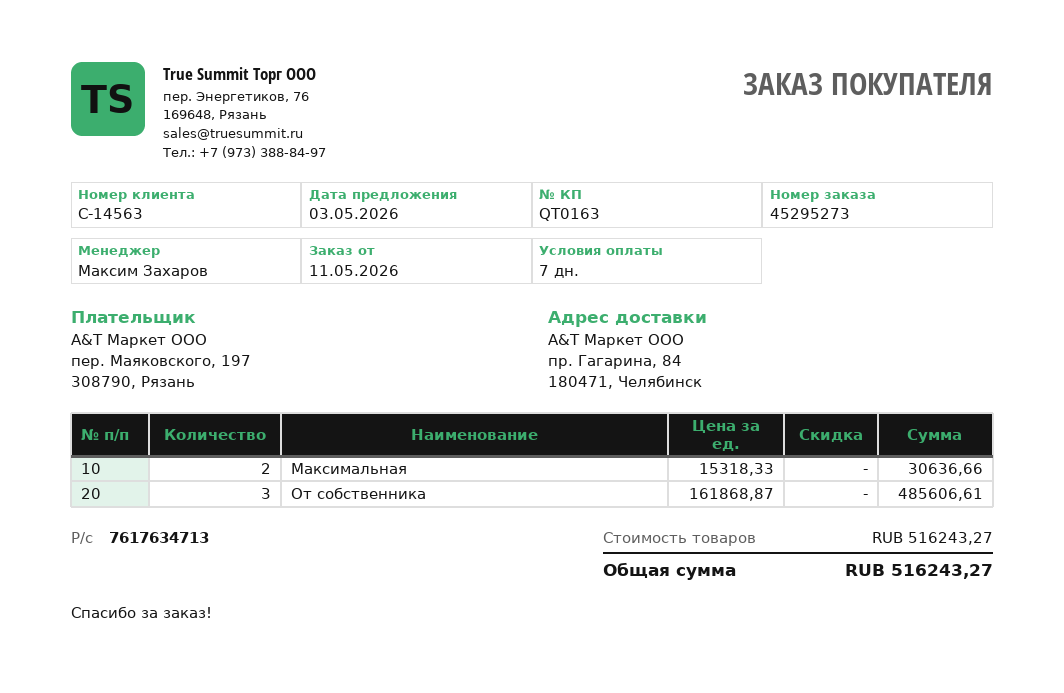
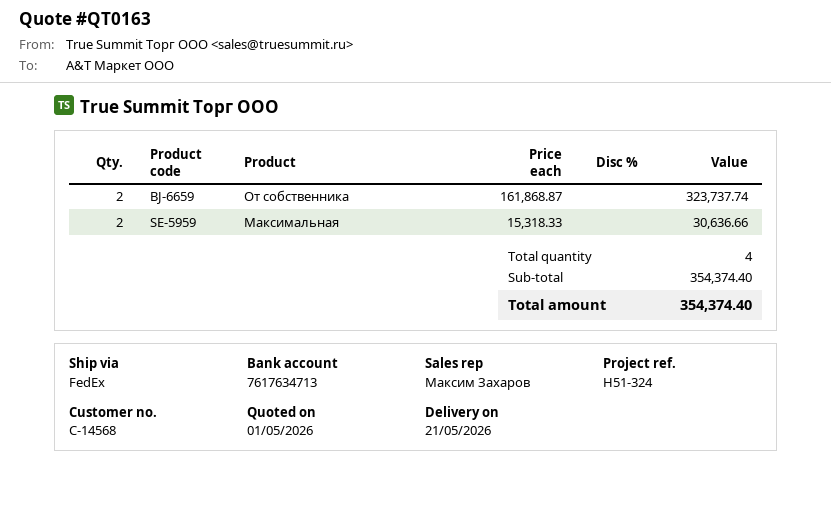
quote date: 2026-05-03 -> 2026-05-01
customer number: C-14563 -> C-14568
От собственника: 3 x 161868.87 = 485606.61 -> 2 x 161868.87 = 323737.74
subtotal: 516243.27 -> 354374.40
total: 516243.27 -> 354374.40

